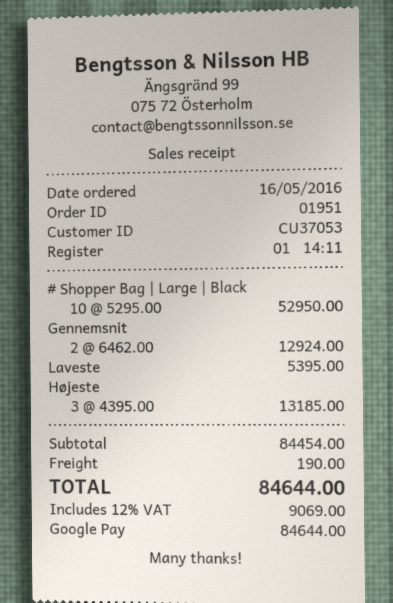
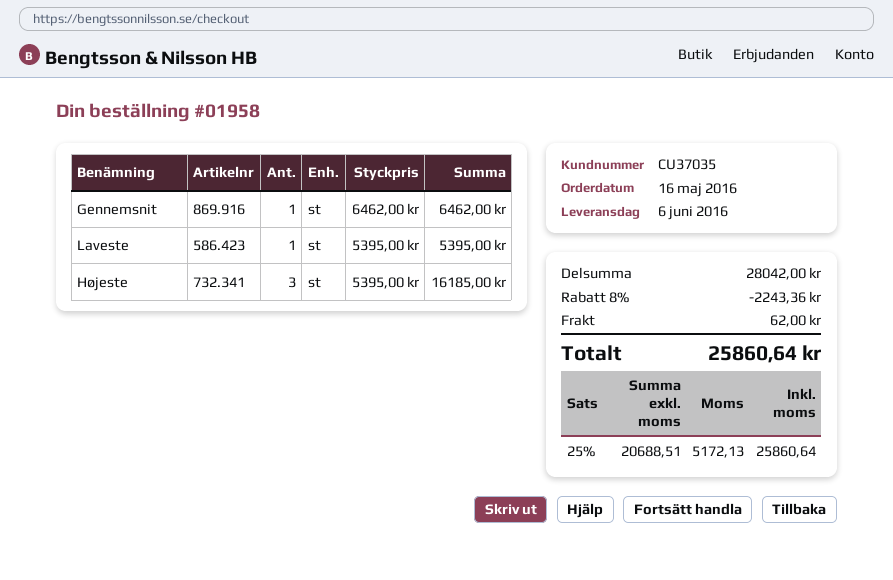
order number: 01951 -> 01958
customer number: CU37053 -> CU37035
# Shopper Bag | Large | Black: 10 x 5295.00 = 52950.00 -> none
Gennemsnit: 2 x 6462.00 = 12924.00 -> 1 x 6462.00 = 6462.00
Højeste: 3 x 4395.00 = 13185.00 -> 3 x 5395.00 = 16185.00
subtotal: 84454.00 -> 28042.00
discount: none -> 8% = 2243.36
shipping: 190.00 -> 62.00
tax: 12% = 9069.00 -> 25% = 5172.13
total: 84644.00 -> 25860.64

